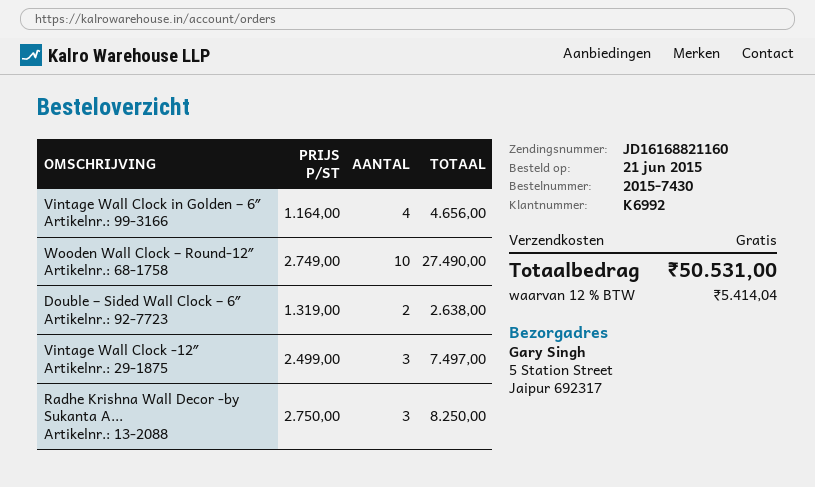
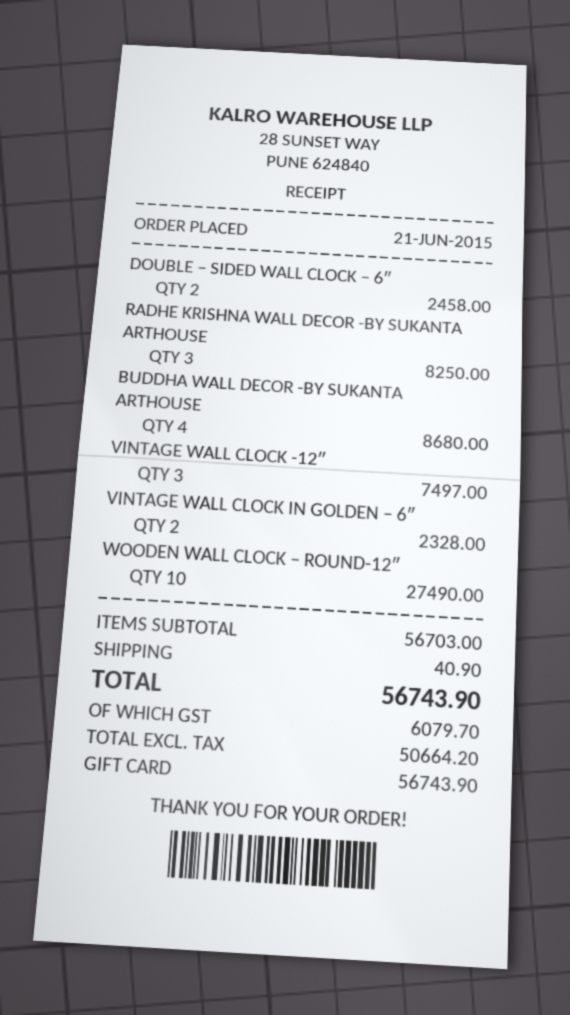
Vintage Wall Clock in Golden – 6″: 4 for 4656.00 -> 2 for 2328.00
Double – Sided Wall Clock – 6″: 2 for 2638.00 -> 2 for 2458.00
BUDDHA WALL DECOR -BY SUKANTA ARTHOUSE: none -> 4 for 8680.00
shipping: 0.00 -> 40.90
tax: 5414.04 -> 6079.70
total: 50531.00 -> 56743.90

